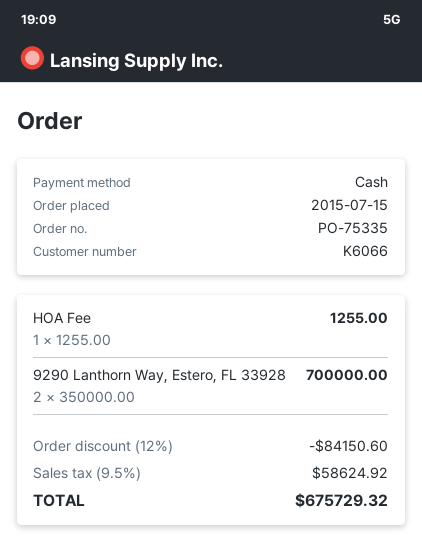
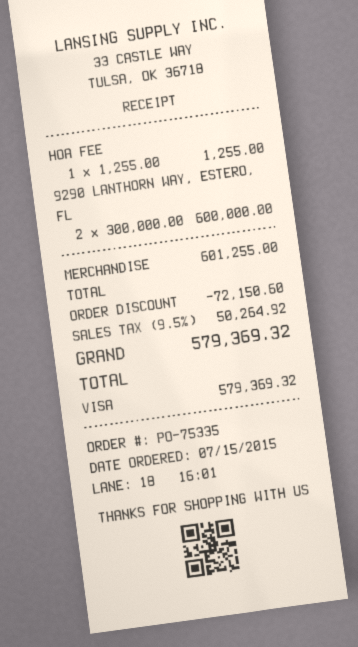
payment method: cash -> Visa
9290 Lanthorn Way, Estero, FL 33928: 2 x 350000.00 = 700000.00 -> 2 x 300000.00 = 600000.00
discount: 84150.60 -> 72150.60
tax: 9.5% = 58624.92 -> 9.5% = 50264.92
total: 675729.32 -> 579369.32

